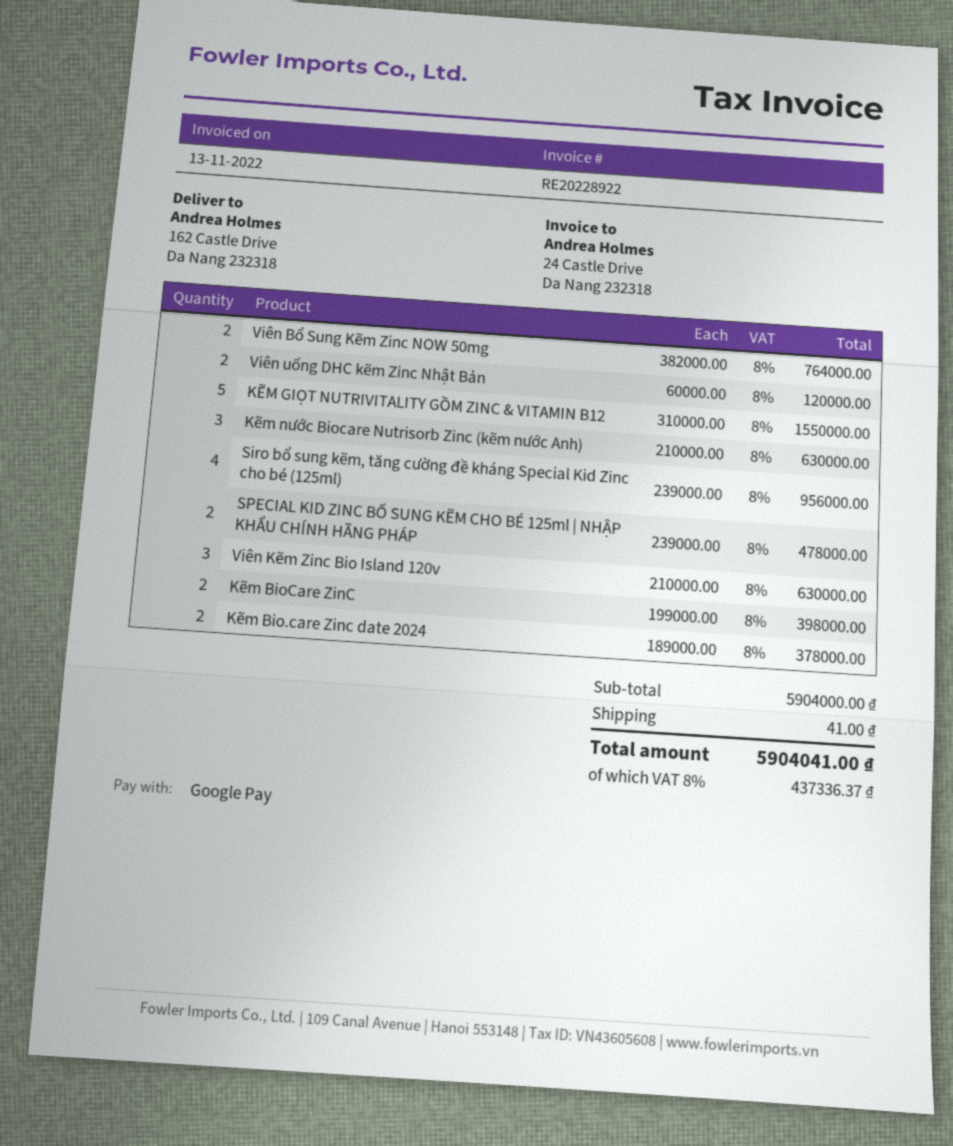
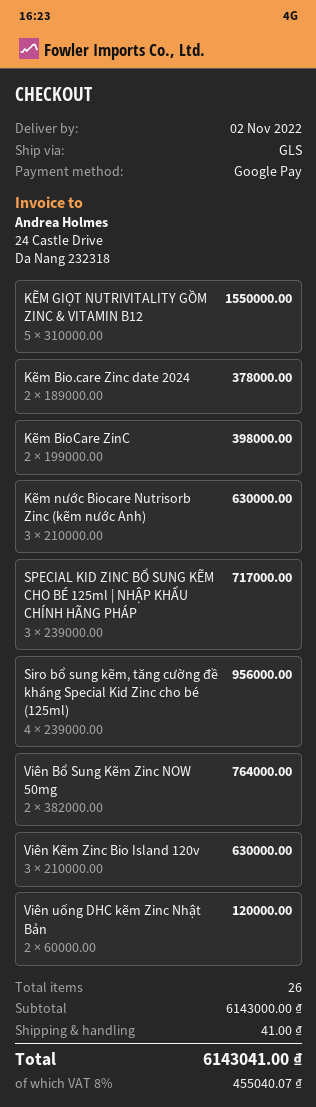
SPECIAL KID ZINC BỔ SUNG KẼM CHO BÉ 125ml | NHẬP KHẨU CHÍNH HÃNG PHÁP: 2 x 239000.00 = 478000.00 -> 3 x 239000.00 = 717000.00
subtotal: 5904000.00 -> 6143000.00
tax: 8% = 437336.37 -> 8% = 455040.07
total: 5904041.00 -> 6143041.00

